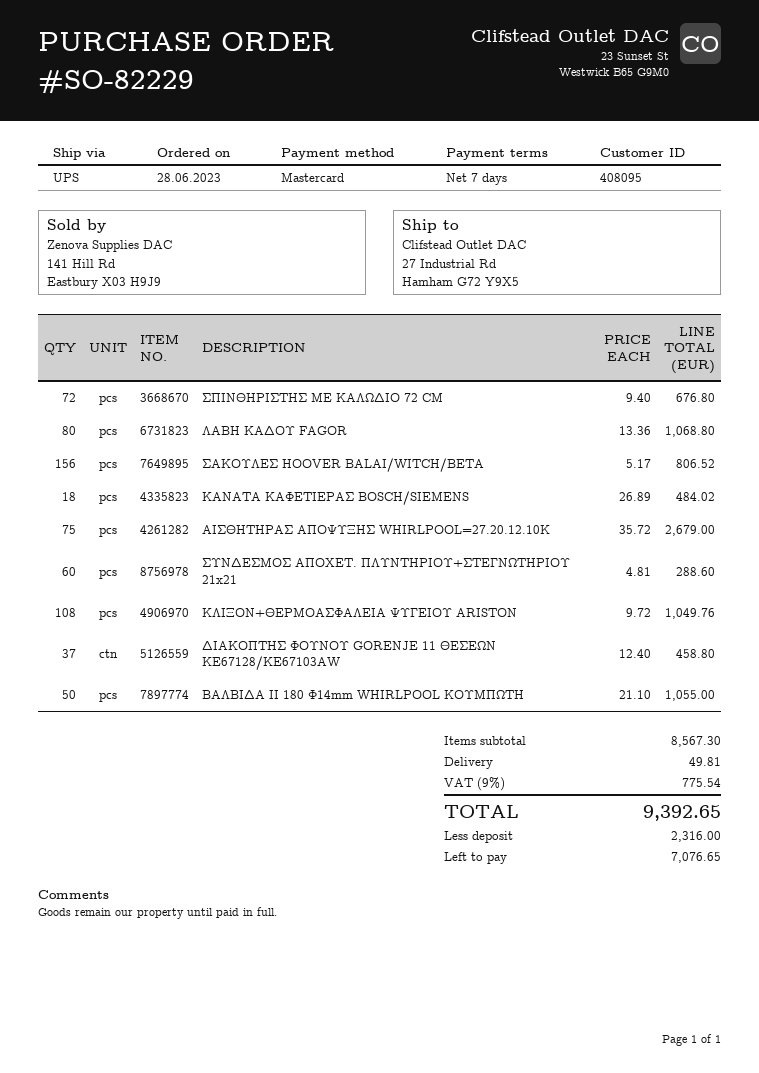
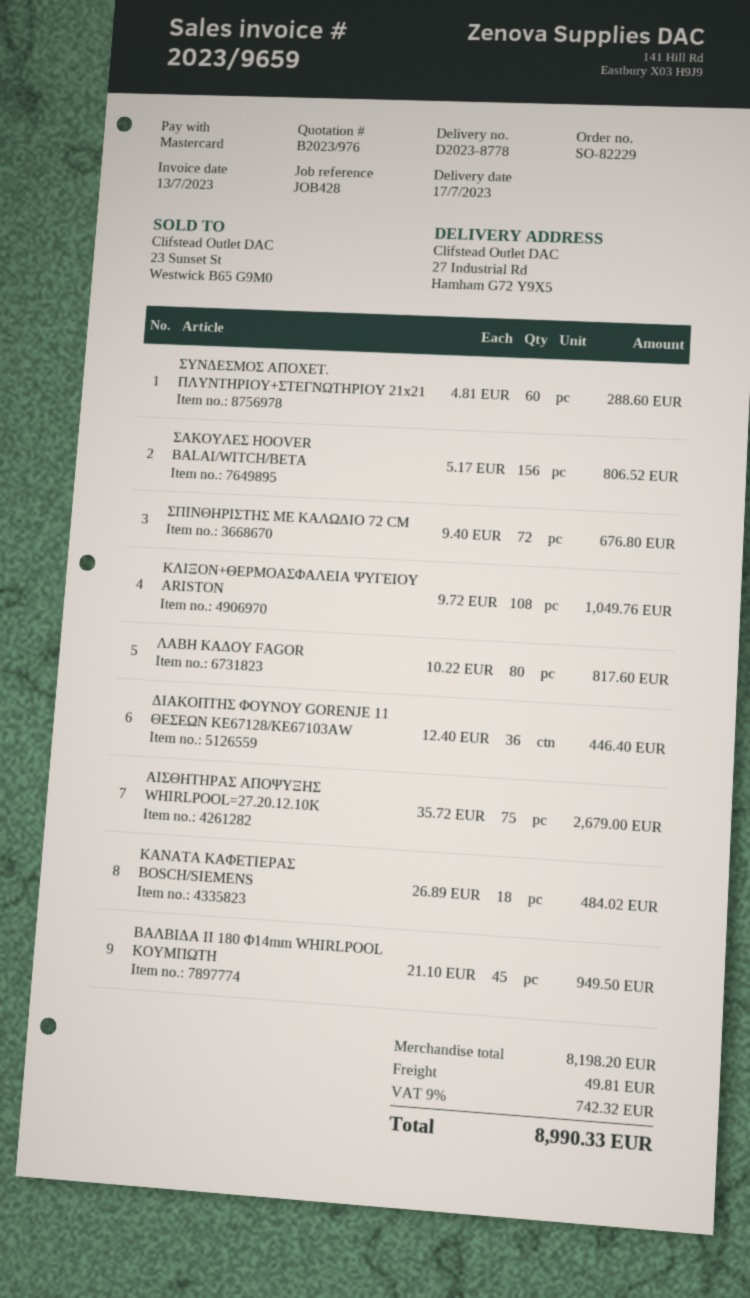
ΛΑΒΗ ΚΑΔΟΥ FAGOR: 80 x 13.36 = 1068.80 -> 80 x 10.22 = 817.60
ΔΙΑΚΟΠΤΗΣ ΦΟΥΝΟΥ GORENJE 11 ΘΕΣΕΩΝ KE67128/KE67103AW: 37 x 12.40 = 458.80 -> 36 x 12.40 = 446.40
ΒΑΛΒΙΔΑ II 180 Φ14mm WHIRLPOOL ΚΟΥΜΠΩΤΗ: 50 x 21.10 = 1055.00 -> 45 x 21.10 = 949.50
subtotal: 8567.30 -> 8198.20
tax: 9% = 775.54 -> 9% = 742.32
total: 9392.65 -> 8990.33

